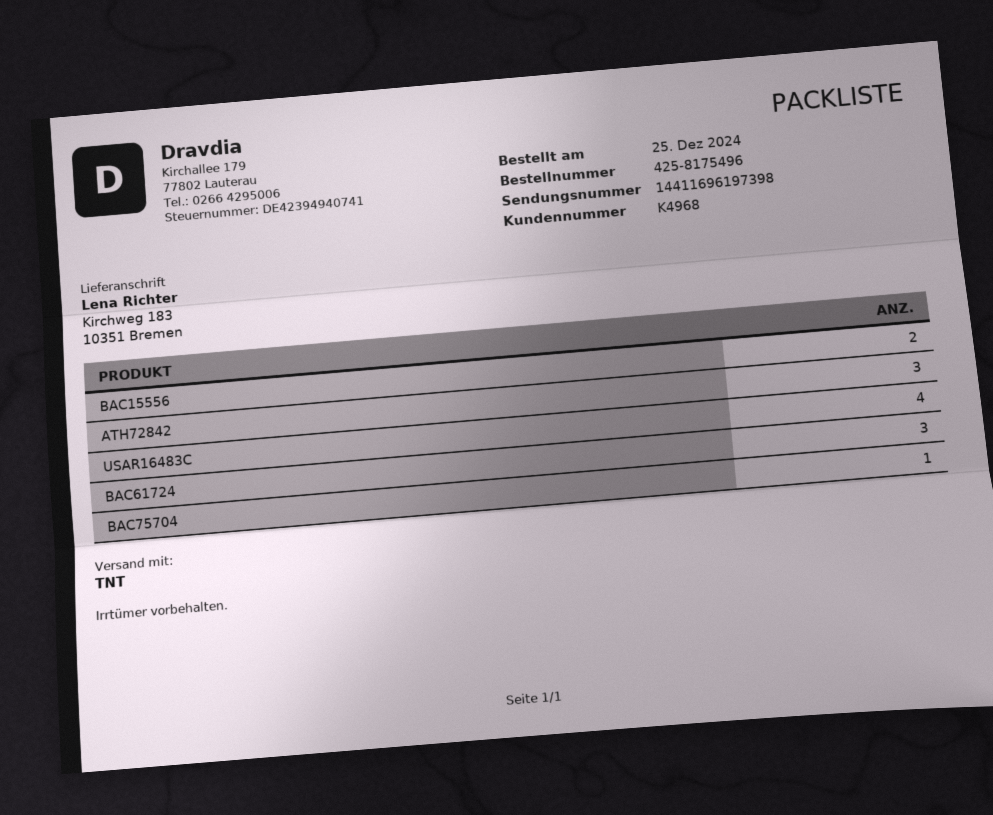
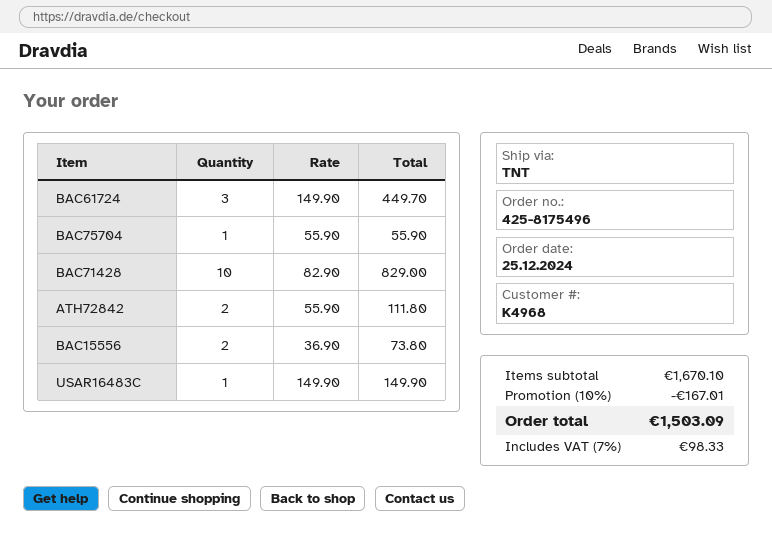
ATH72842: 3 -> 2
USAR16483C: 4 -> 1
BAC71428: none -> 10

